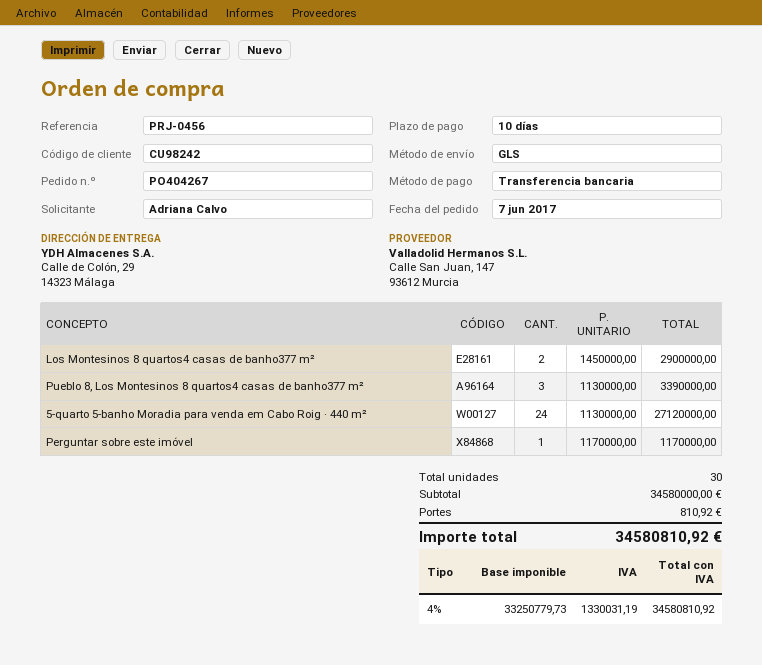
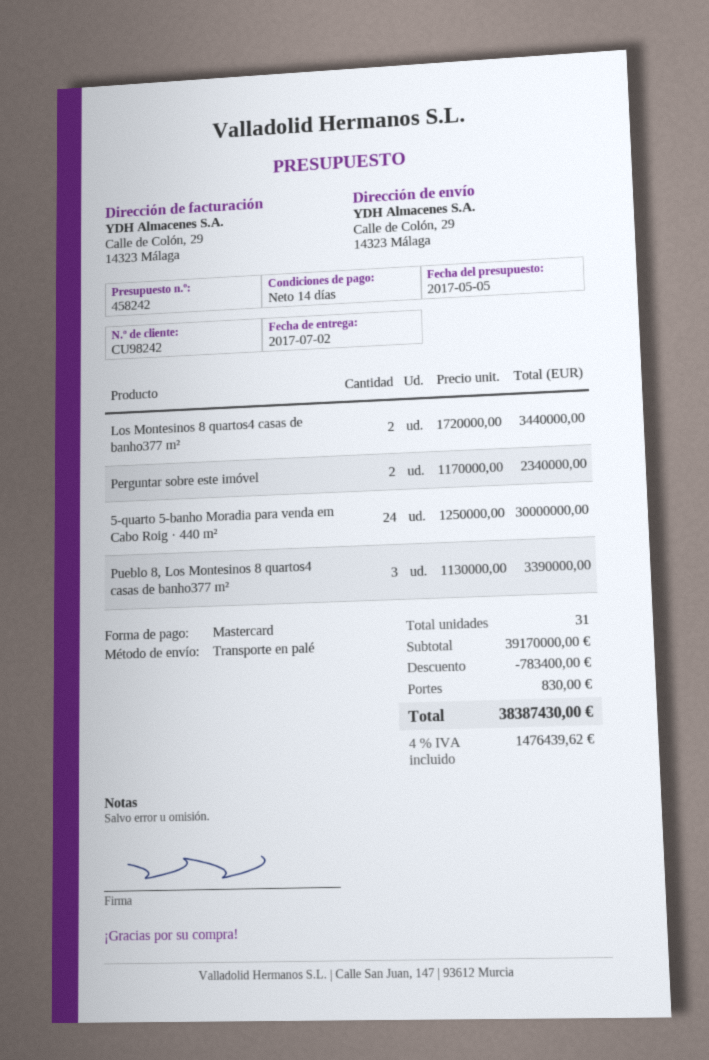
payment terms: 10 days -> 14 days
payment method: bank transfer -> Mastercard
shipping method: GLS -> pallet freight
Los Montesinos 8 quartos4 casas de banho377 m²: 2 x 1450000.00 = 2900000.00 -> 2 x 1720000.00 = 3440000.00
5-quarto 5-banho Moradia para venda em Cabo Roig · 440 m²: 24 x 1130000.00 = 27120000.00 -> 24 x 1250000.00 = 30000000.00
Perguntar sobre este imóvel: 1 x 1170000.00 = 1170000.00 -> 2 x 1170000.00 = 2340000.00
total quantity: 30 -> 31
subtotal: 34580000.00 -> 39170000.00
discount: none -> 783400.00
shipping: 810.92 -> 830.00
tax: 4% = 1330031.19 -> 4% = 1476439.62
total: 34580810.92 -> 38387430.00

